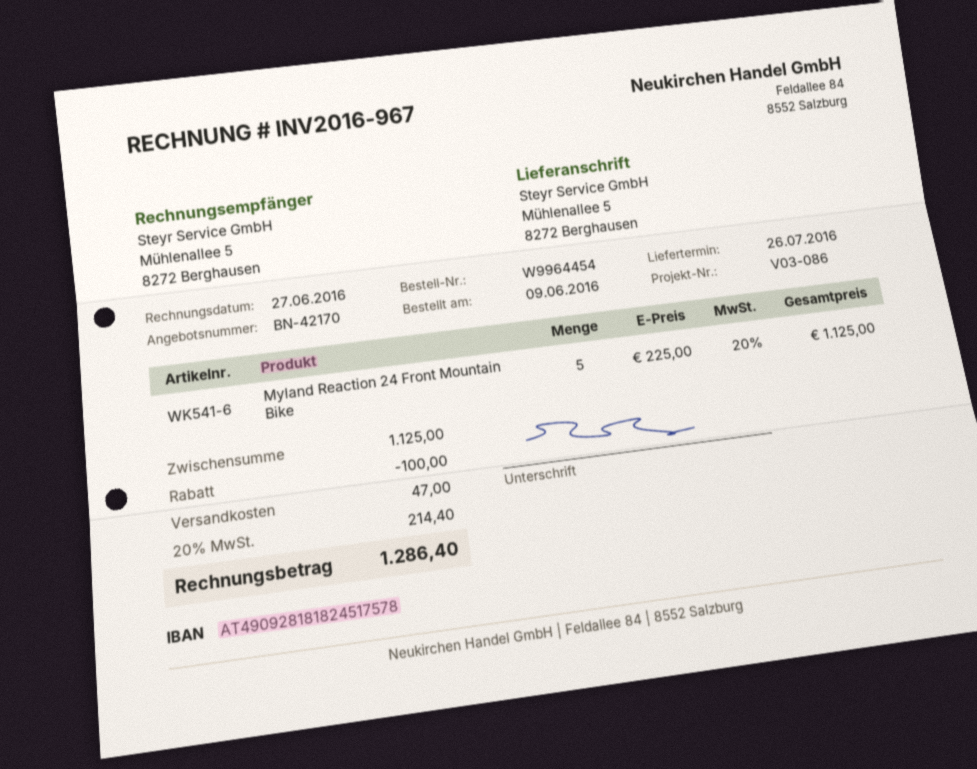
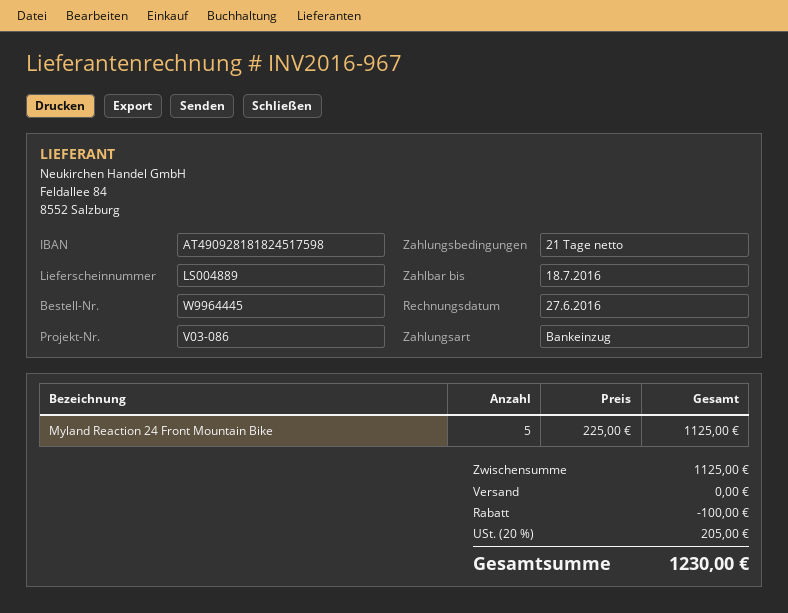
order number: W9964454 -> W9964445
bank account: AT490928181824517578 -> AT490928181824517598
shipping: 47.00 -> 0.00
tax: 20% = 214.40 -> 20% = 205.00
total: 1286.40 -> 1230.00

